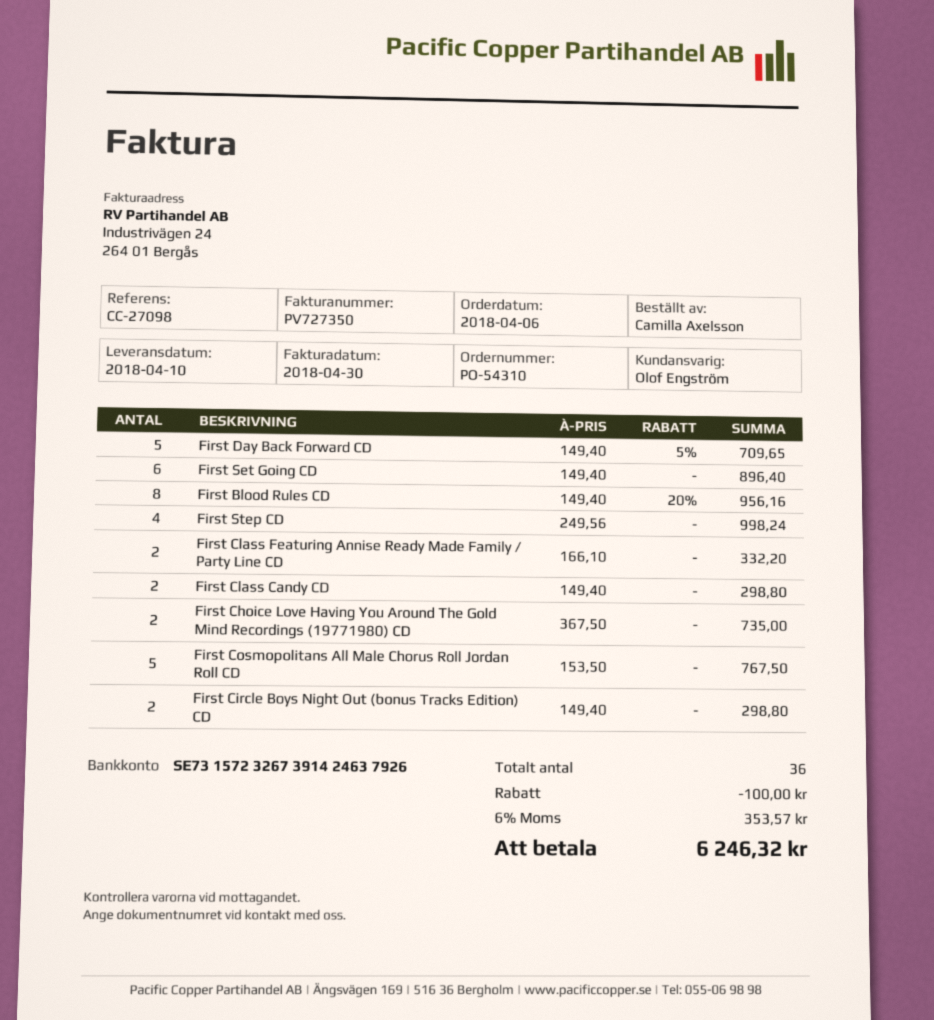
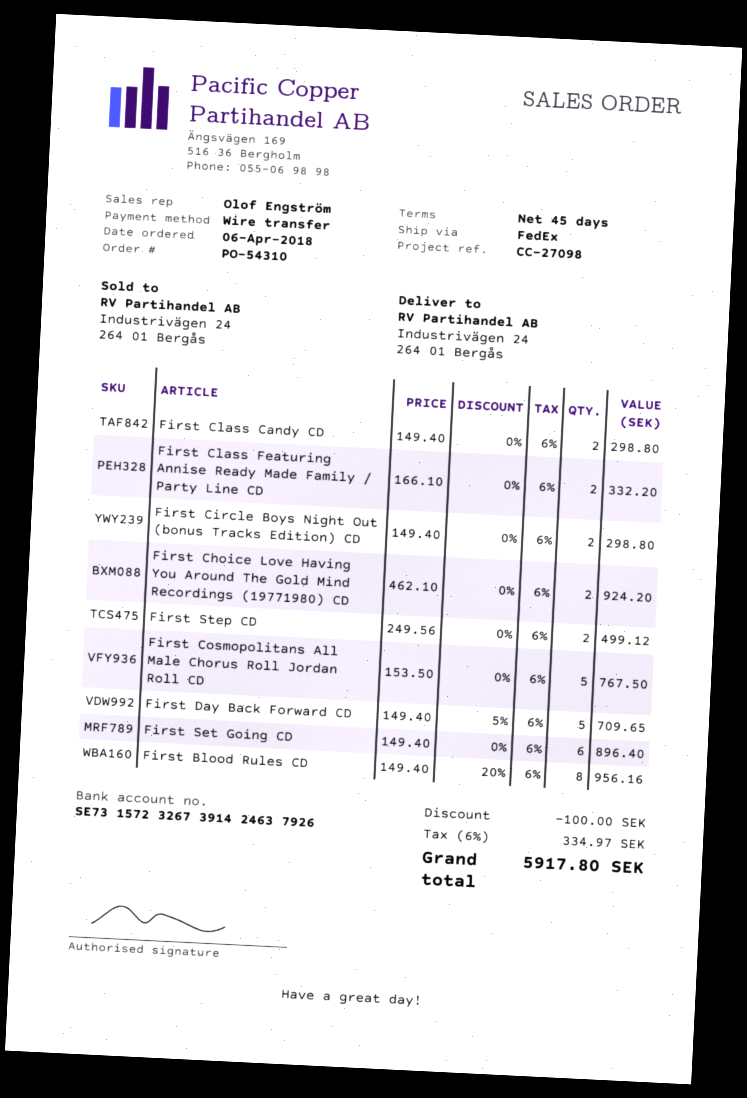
First Step CD: 4 x 249.56 = 998.24 -> 2 x 249.56 = 499.12
First Choice Love Having You Around The Gold Mind Recordings (19771980) CD: 2 x 367.50 = 735.00 -> 2 x 462.10 = 924.20
tax: 6% = 353.57 -> 6% = 334.97
total: 6246.32 -> 5917.80

